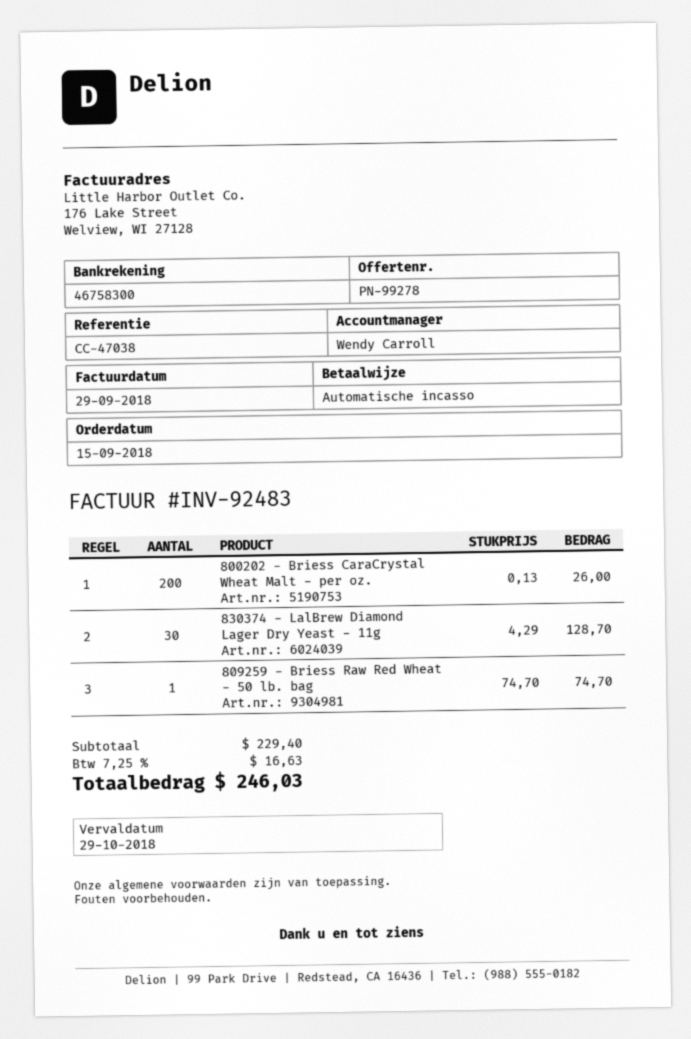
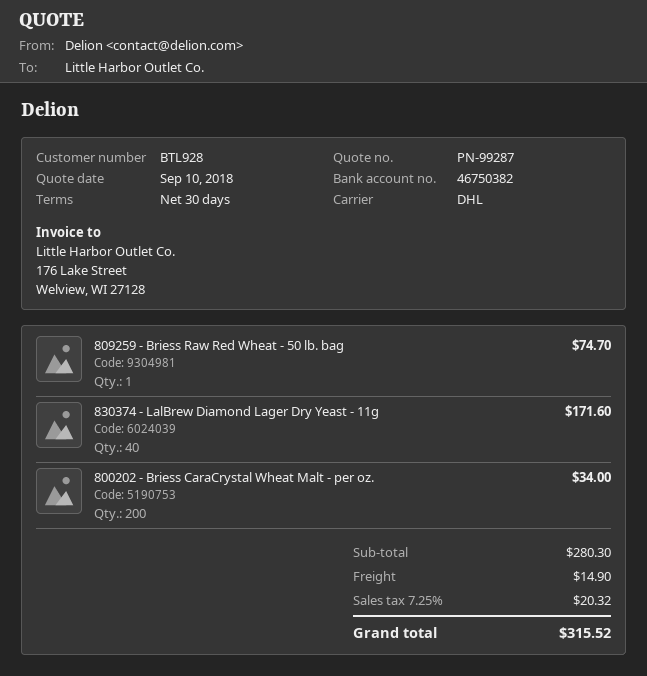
quote number: PN-99278 -> PN-99287
bank account: 46758300 -> 46750382
800202 - Briess CaraCrystal Wheat Malt - per oz.: 200 for 26.00 -> 200 for 34.00
830374 - LalBrew Diamond Lager Dry Yeast - 11g: 30 for 128.70 -> 40 for 171.60
subtotal: 229.40 -> 280.30
shipping: none -> 14.90
tax: 7.25% = 16.63 -> 7.25% = 20.32
total: 246.03 -> 315.52

